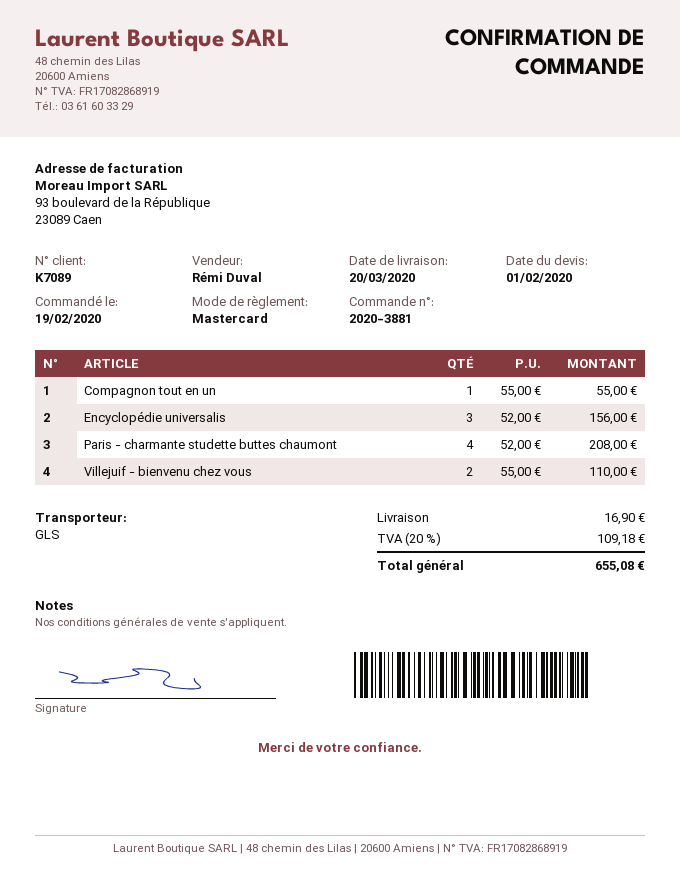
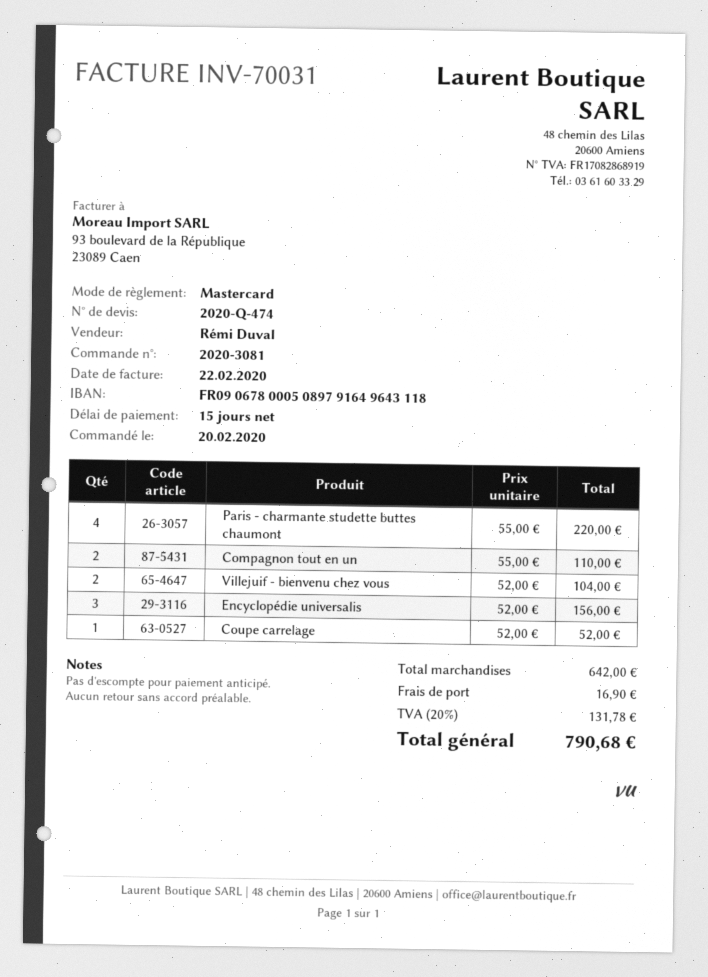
order number: 2020-3881 -> 2020-3081
order date: 2020-02-19 -> 2020-02-20
Compagnon tout en un: 1 x 55.00 = 55.00 -> 2 x 55.00 = 110.00
Paris - charmante studette buttes chaumont: 4 x 52.00 = 208.00 -> 4 x 55.00 = 220.00
Villejuif - bienvenu chez vous: 2 x 55.00 = 110.00 -> 2 x 52.00 = 104.00
Coupe carrelage: none -> 1 x 52.00 = 52.00
tax: 20% = 109.18 -> 20% = 131.78
total: 655.08 -> 790.68

